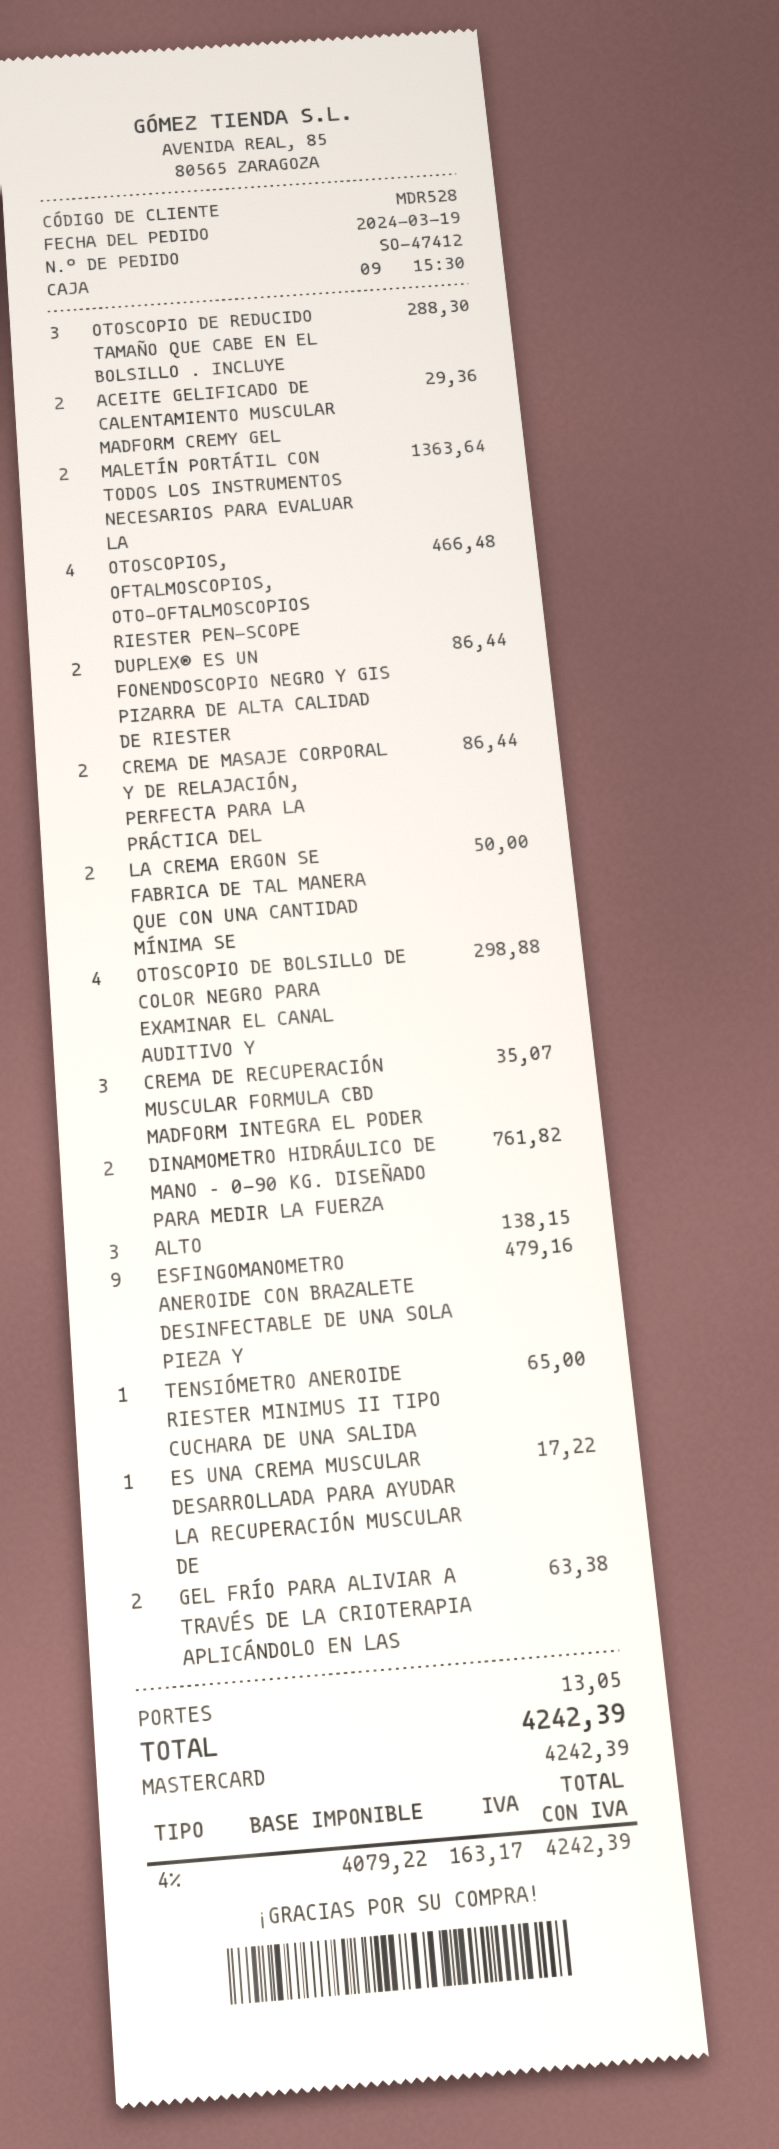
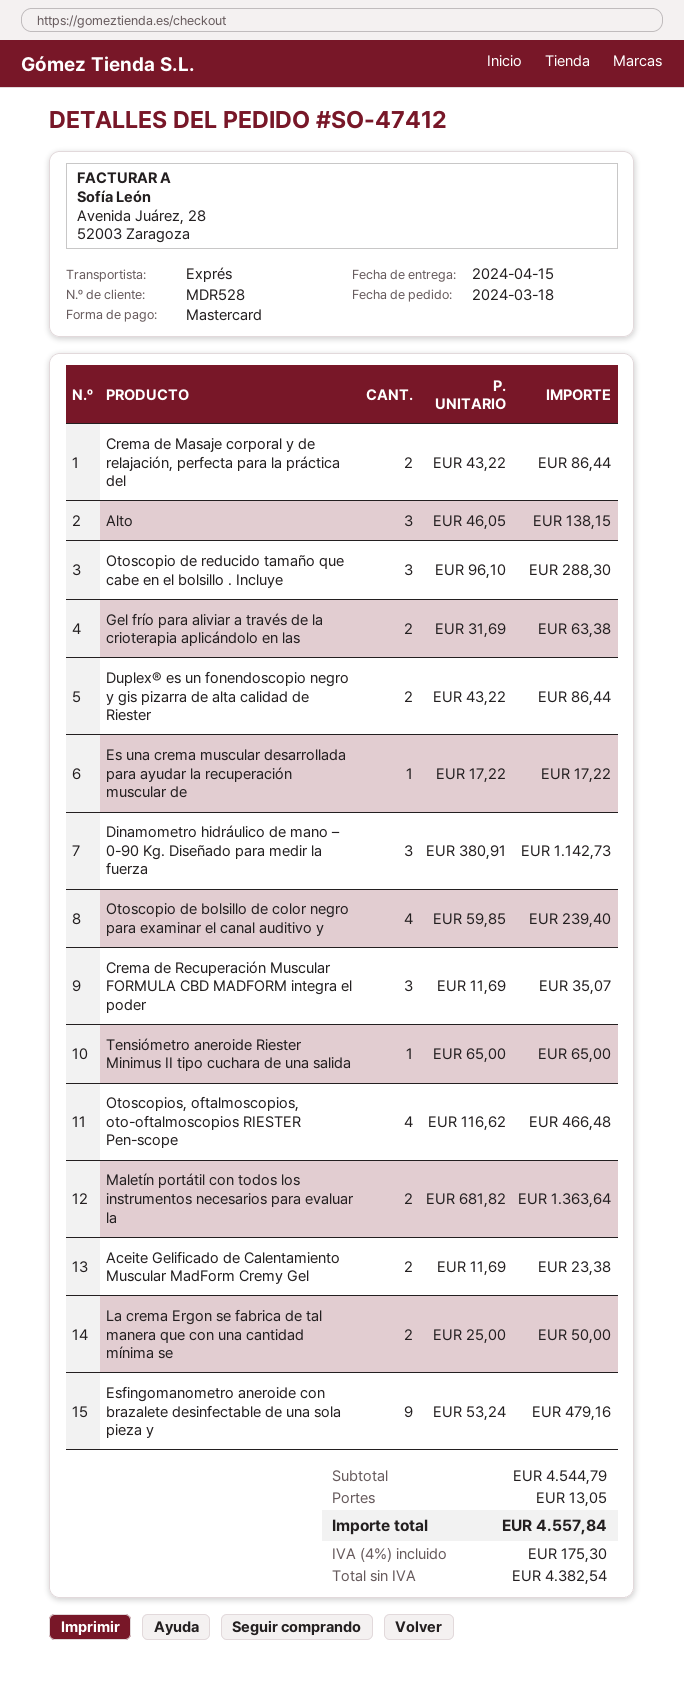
order date: 2024-03-19 -> 2024-03-18
ACEITE GELIFICADO DE CALENTAMIENTO MUSCULAR MADFORM CREMY GEL: 2 for 29.36 -> 2 for 23.38
OTOSCOPIO DE BOLSILLO DE COLOR NEGRO PARA EXAMINAR EL CANAL AUDITIVO Y: 4 for 298.88 -> 4 for 239.40
DINAMOMETRO HIDRÁULICO DE MANO – 0-90 KG. DISEÑADO PARA MEDIR LA FUERZA: 2 for 761.82 -> 3 for 1142.73
net: 4079.22 -> 4382.54
tax: 4% = 163.17 -> 4% = 175.30
total: 4242.39 -> 4557.84

